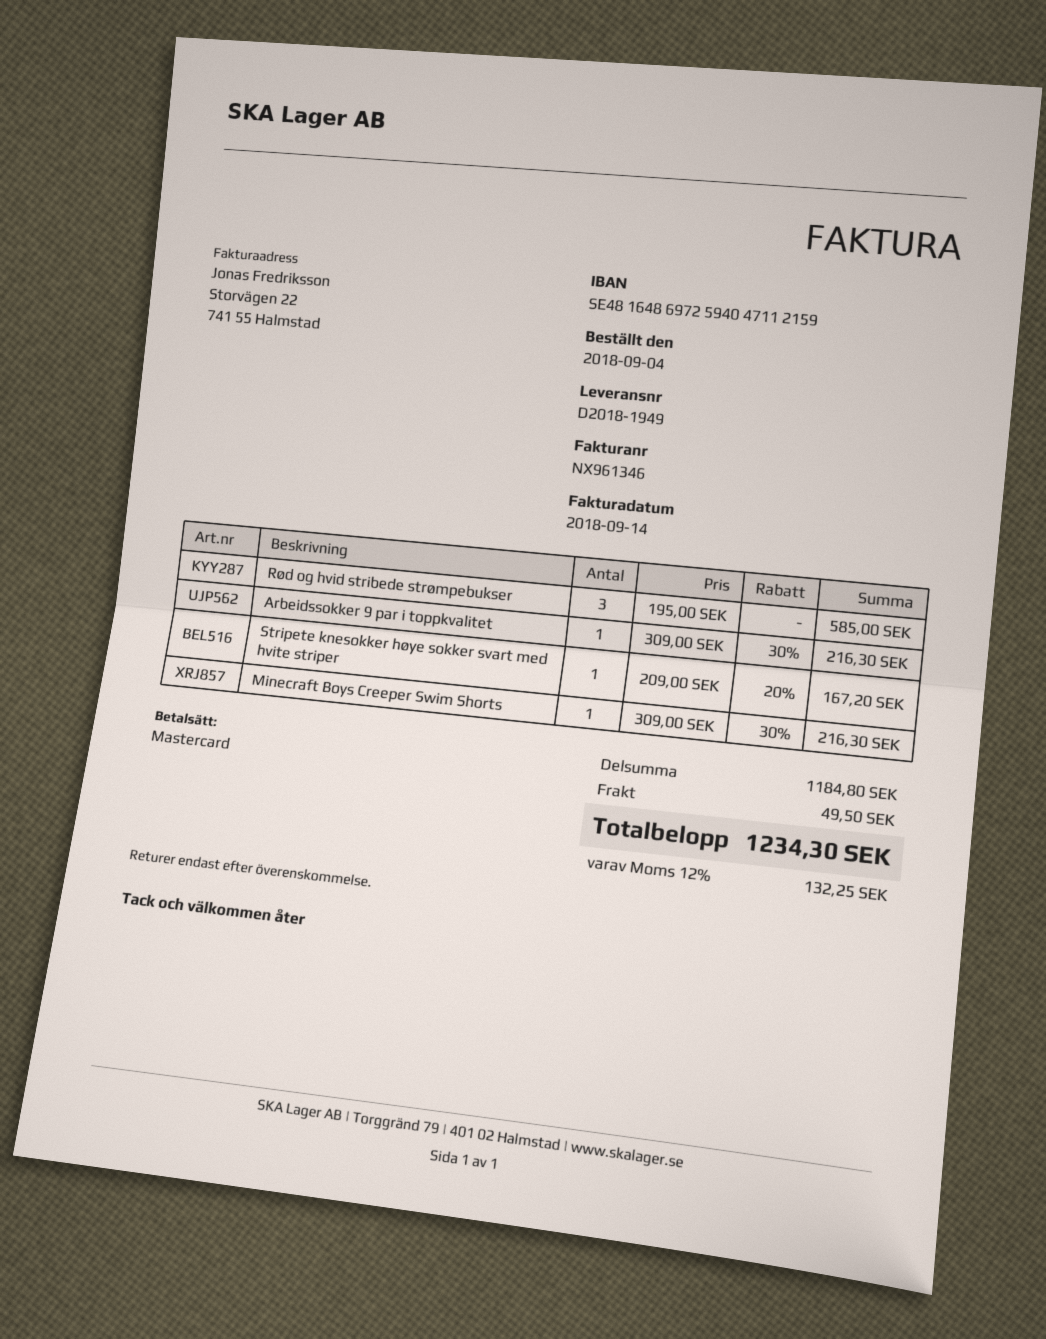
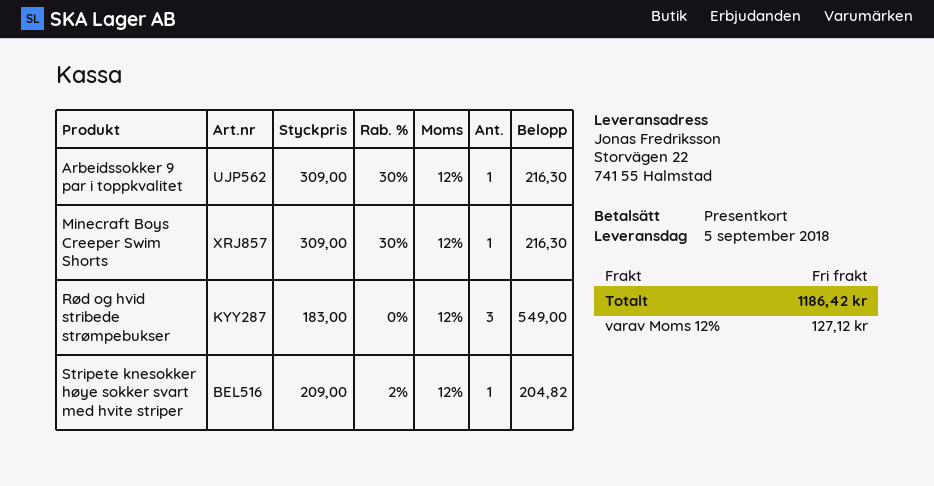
payment method: Mastercard -> gift card
Rød og hvid stribede strømpebukser: 3 x 195.00 = 585.00 -> 3 x 183.00 = 549.00
Stripete knesokker høye sokker svart med hvite striper: 1 x 209.00 - 20% = 167.20 -> 1 x 209.00 - 2% = 204.82
shipping: 49.50 -> 0.00
tax: 12% = 132.25 -> 12% = 127.12
total: 1234.30 -> 1186.42

